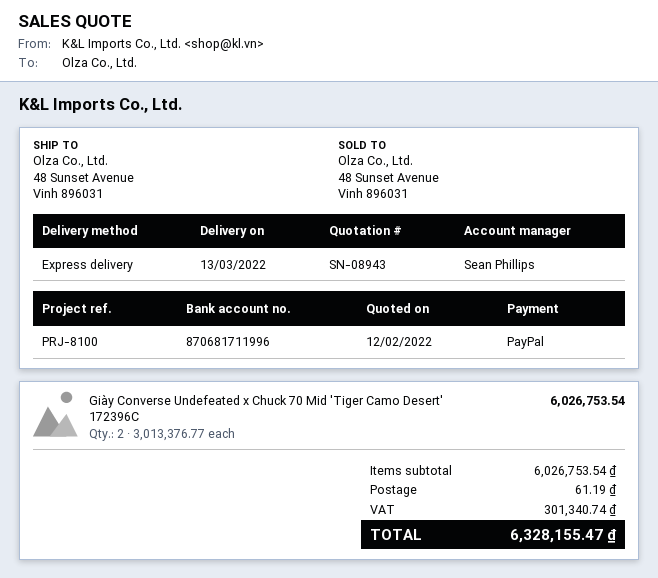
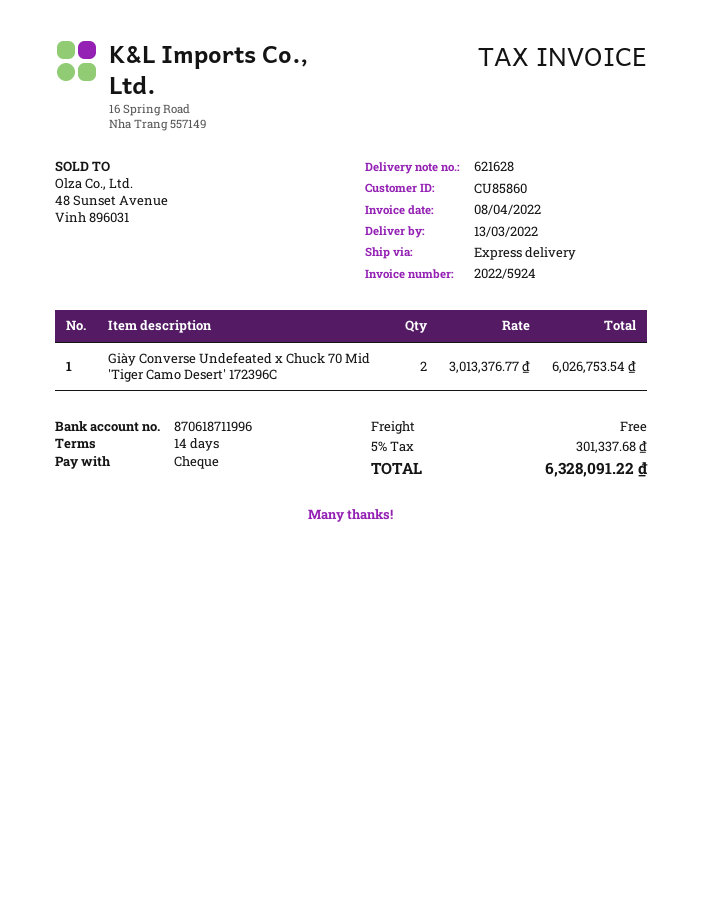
payment method: PayPal -> cheque
bank account: 870681711996 -> 870618711996
shipping: 61.19 -> 0.00
tax: 301340.74 -> 301337.68
total: 6328155.47 -> 6328091.22

